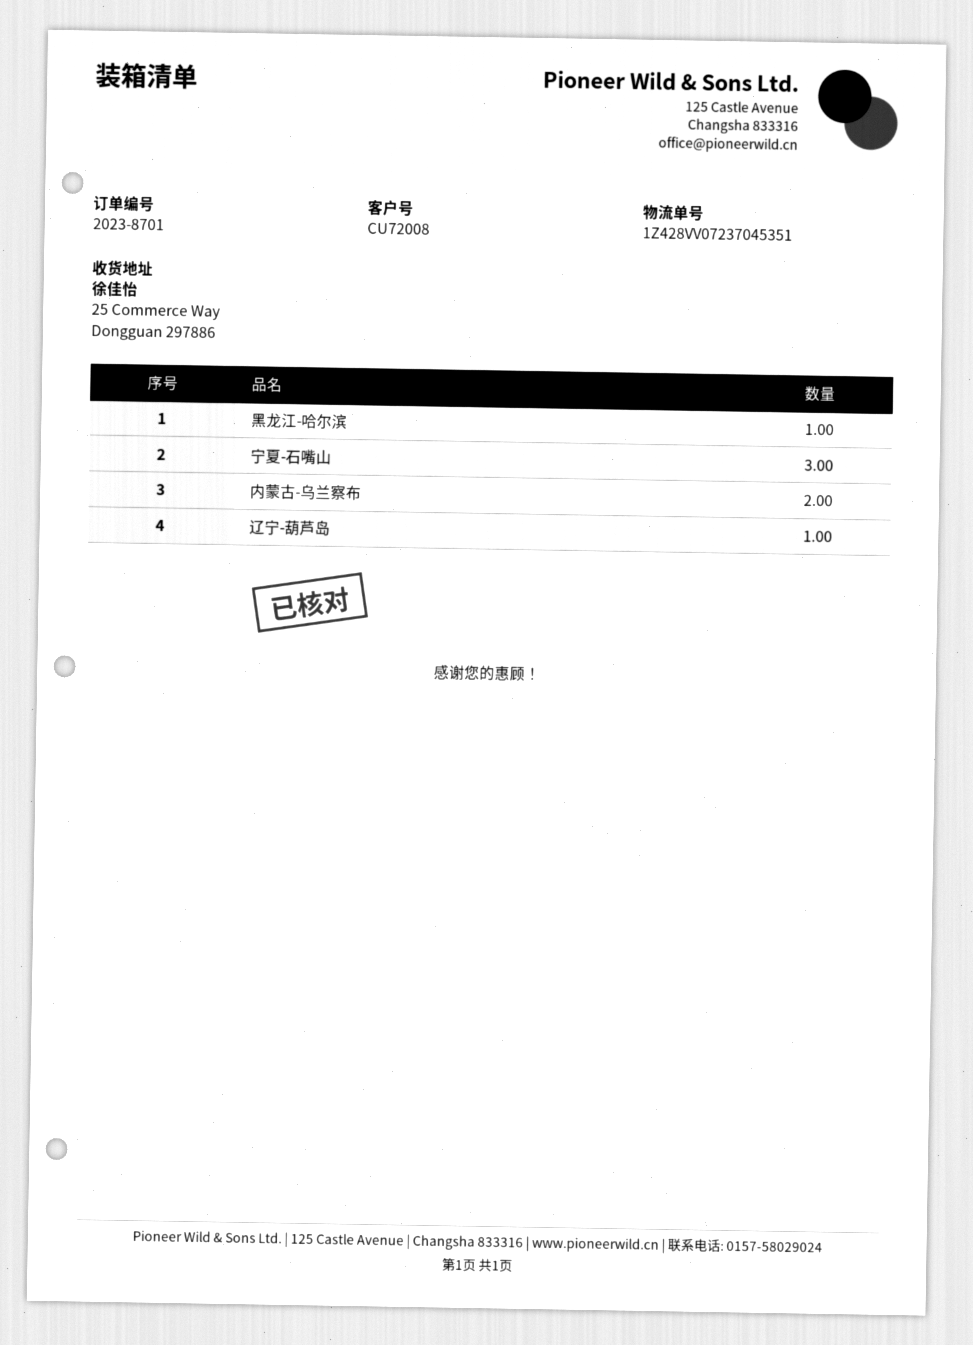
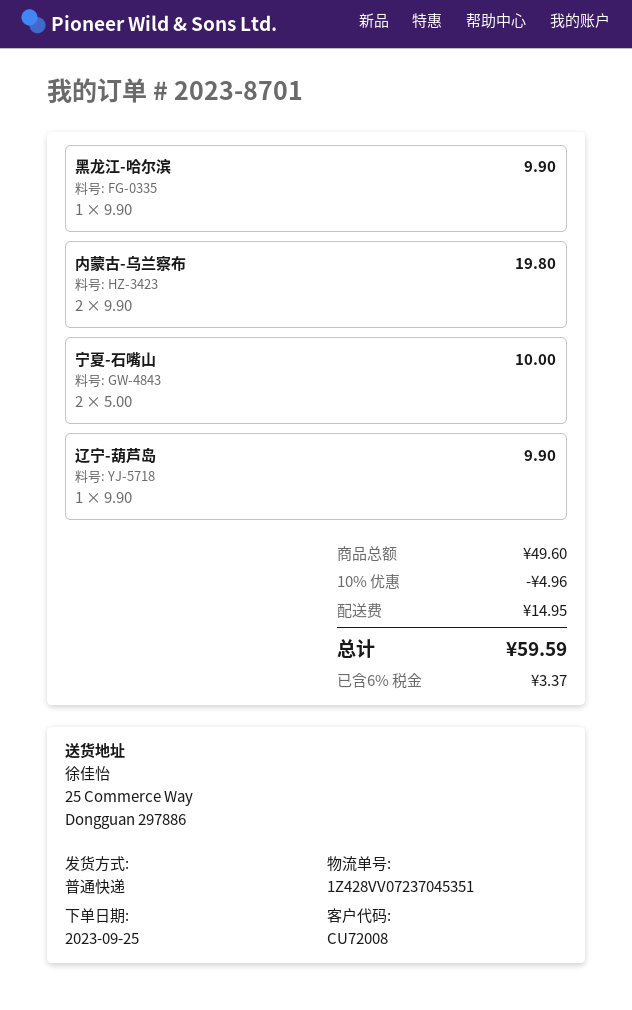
宁夏-石嘴山: 3 -> 2

